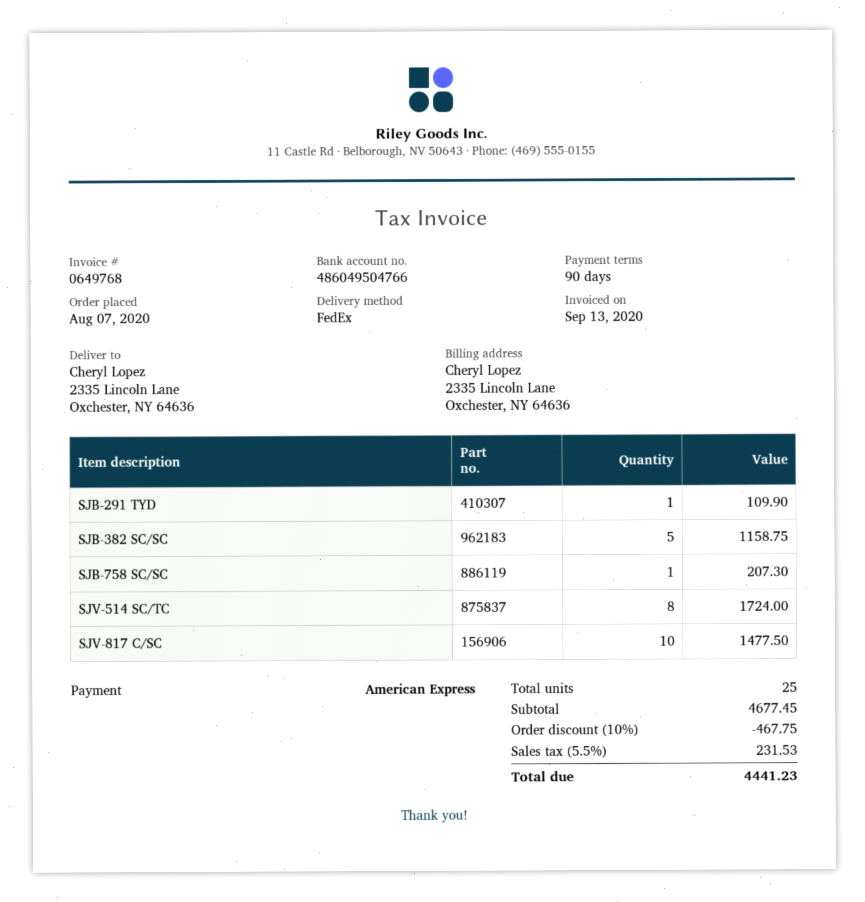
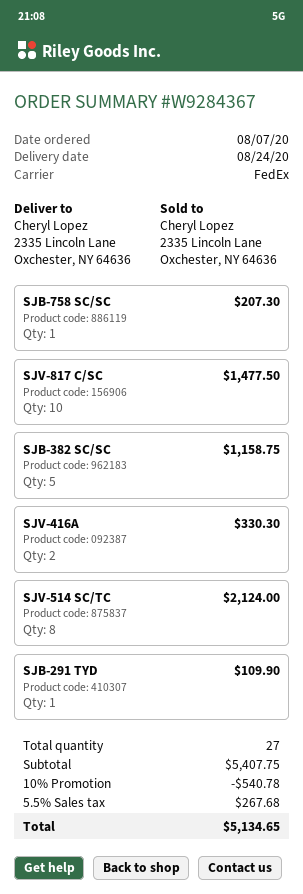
SJV-514 SC/TC: 8 for 1724.00 -> 8 for 2124.00
SJV-416A: none -> 2 for 330.30
total quantity: 25 -> 27
subtotal: 4677.45 -> 5407.75
discount: 10% = 467.75 -> 10% = 540.78
tax: 5.5% = 231.53 -> 5.5% = 267.68
total: 4441.23 -> 5134.65

